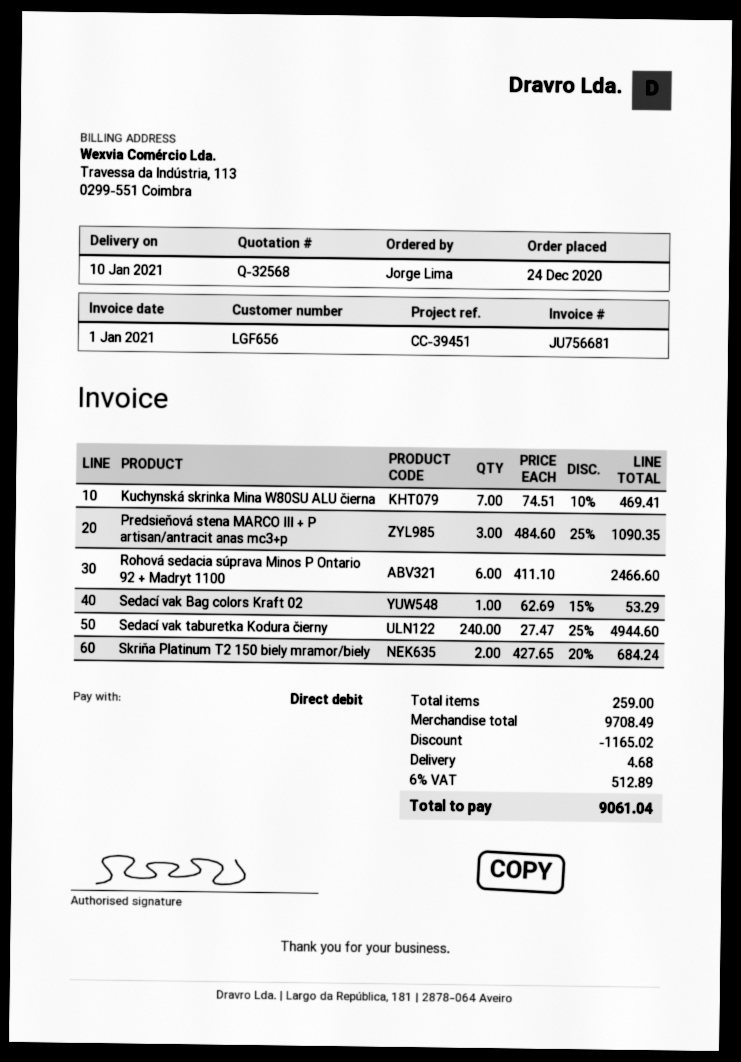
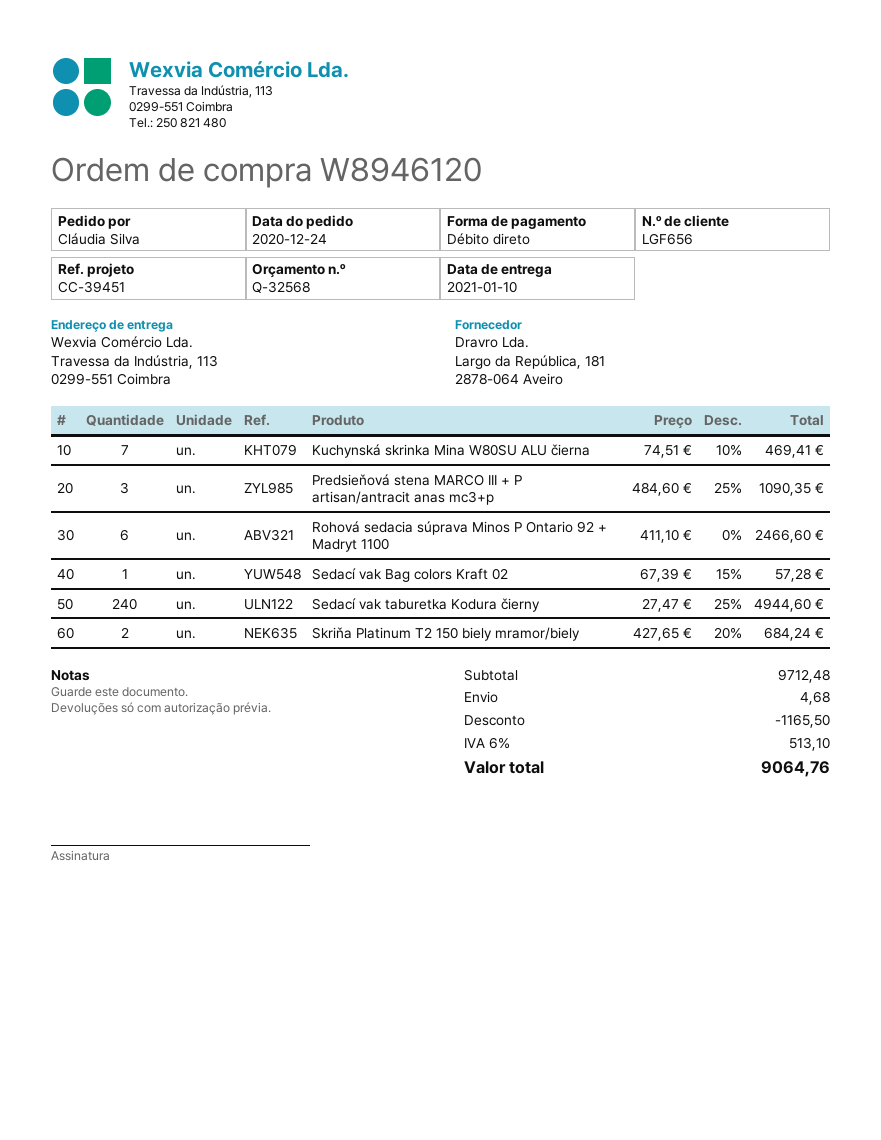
ordered by: Jorge Lima -> Cláudia Silva
Sedací vak Bag colors Kraft 02: 1 x 62.69 - 15% = 53.29 -> 1 x 67.39 - 15% = 57.28
subtotal: 9708.49 -> 9712.48
discount: 1165.02 -> 1165.50
tax: 6% = 512.89 -> 6% = 513.10
total: 9061.04 -> 9064.76

